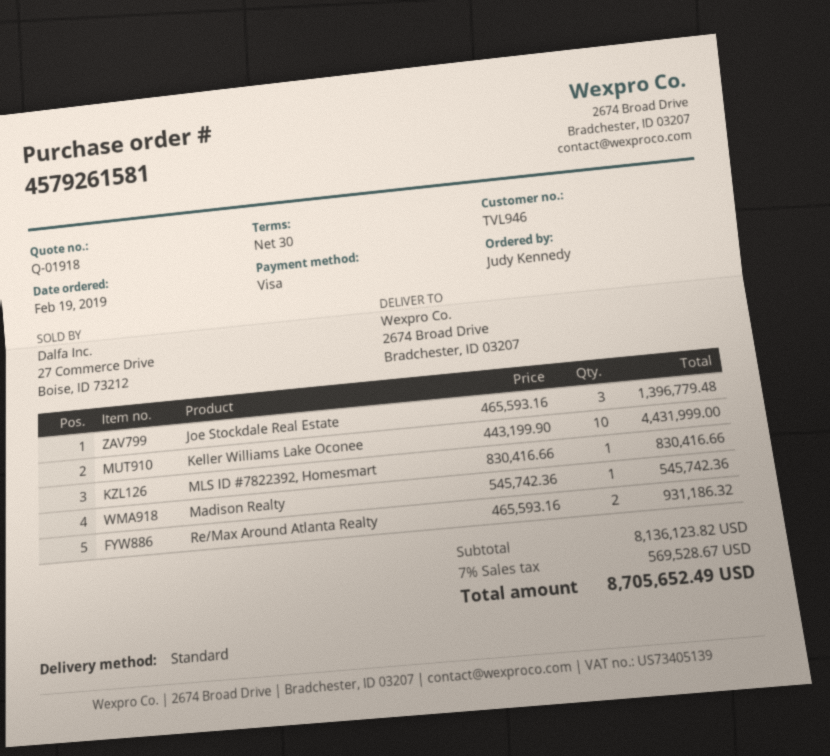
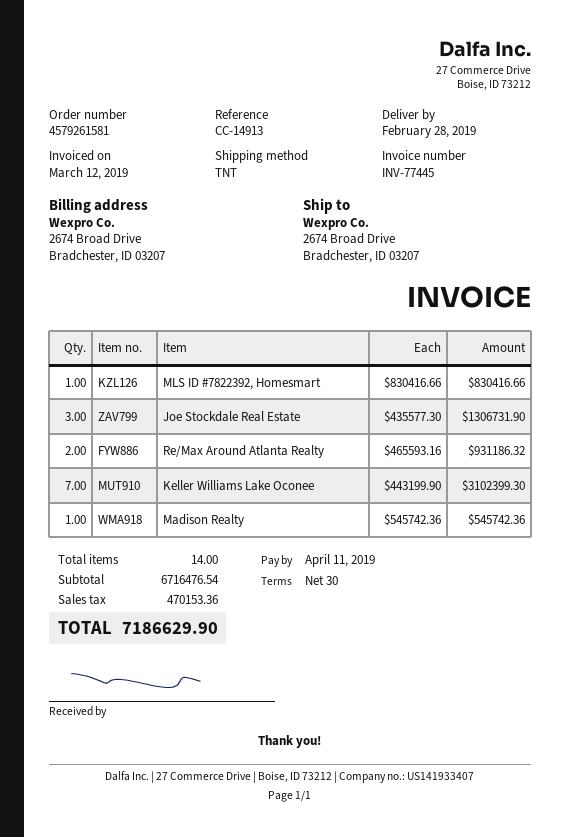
shipping method: standard -> TNT
Joe Stockdale Real Estate: 3 x 465593.16 = 1396779.48 -> 3 x 435577.30 = 1306731.90
Keller Williams Lake Oconee: 10 x 443199.90 = 4431999.00 -> 7 x 443199.90 = 3102399.30
subtotal: 8136123.82 -> 6716476.54
tax: 569528.67 -> 470153.36
total: 8705652.49 -> 7186629.90

